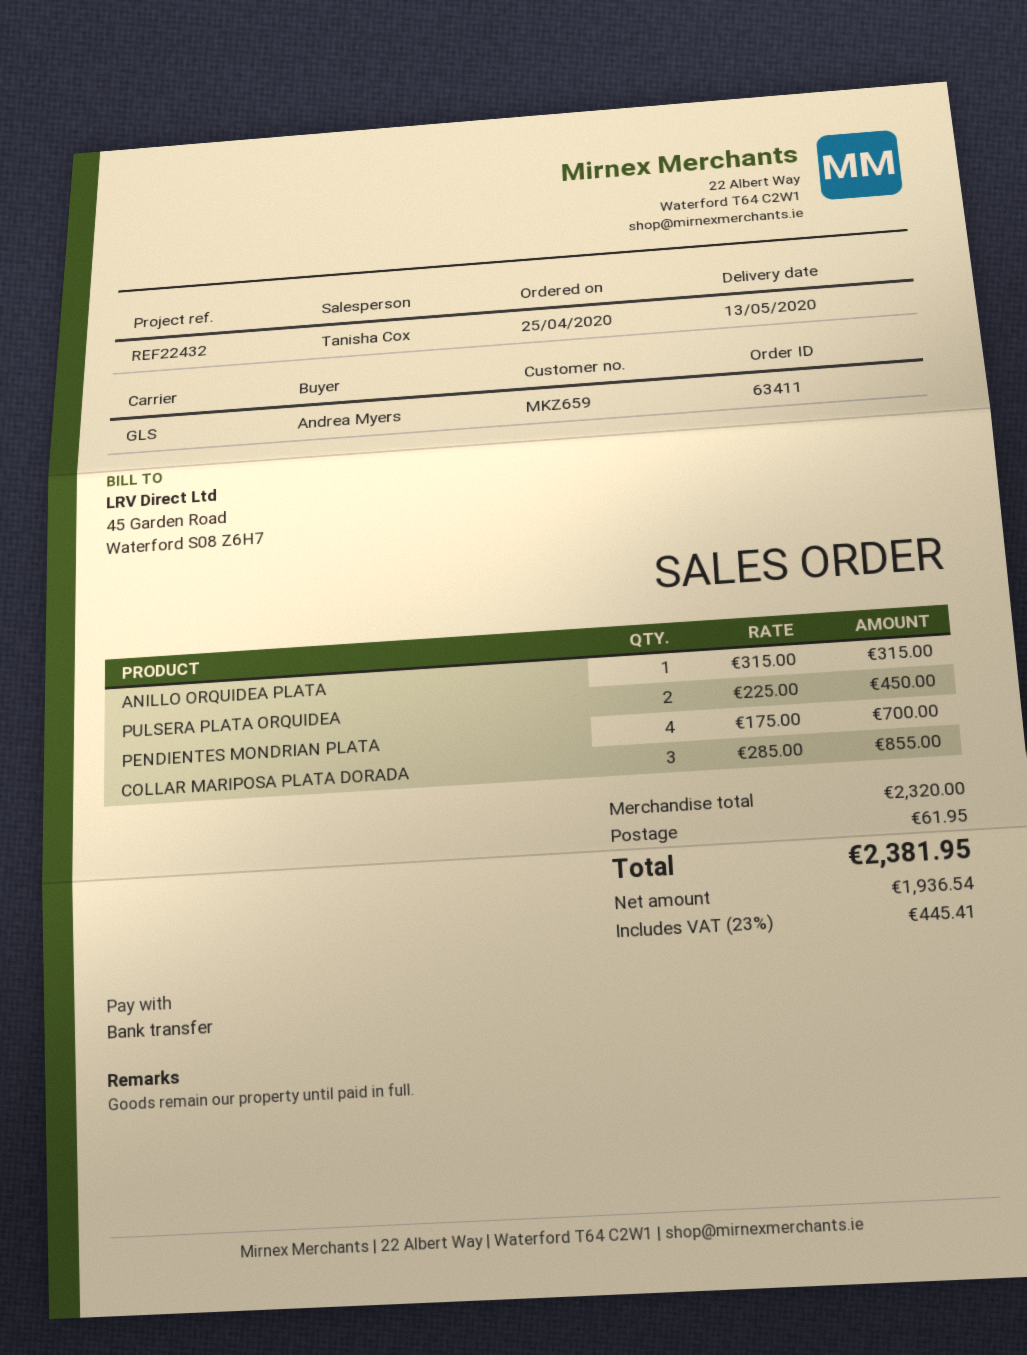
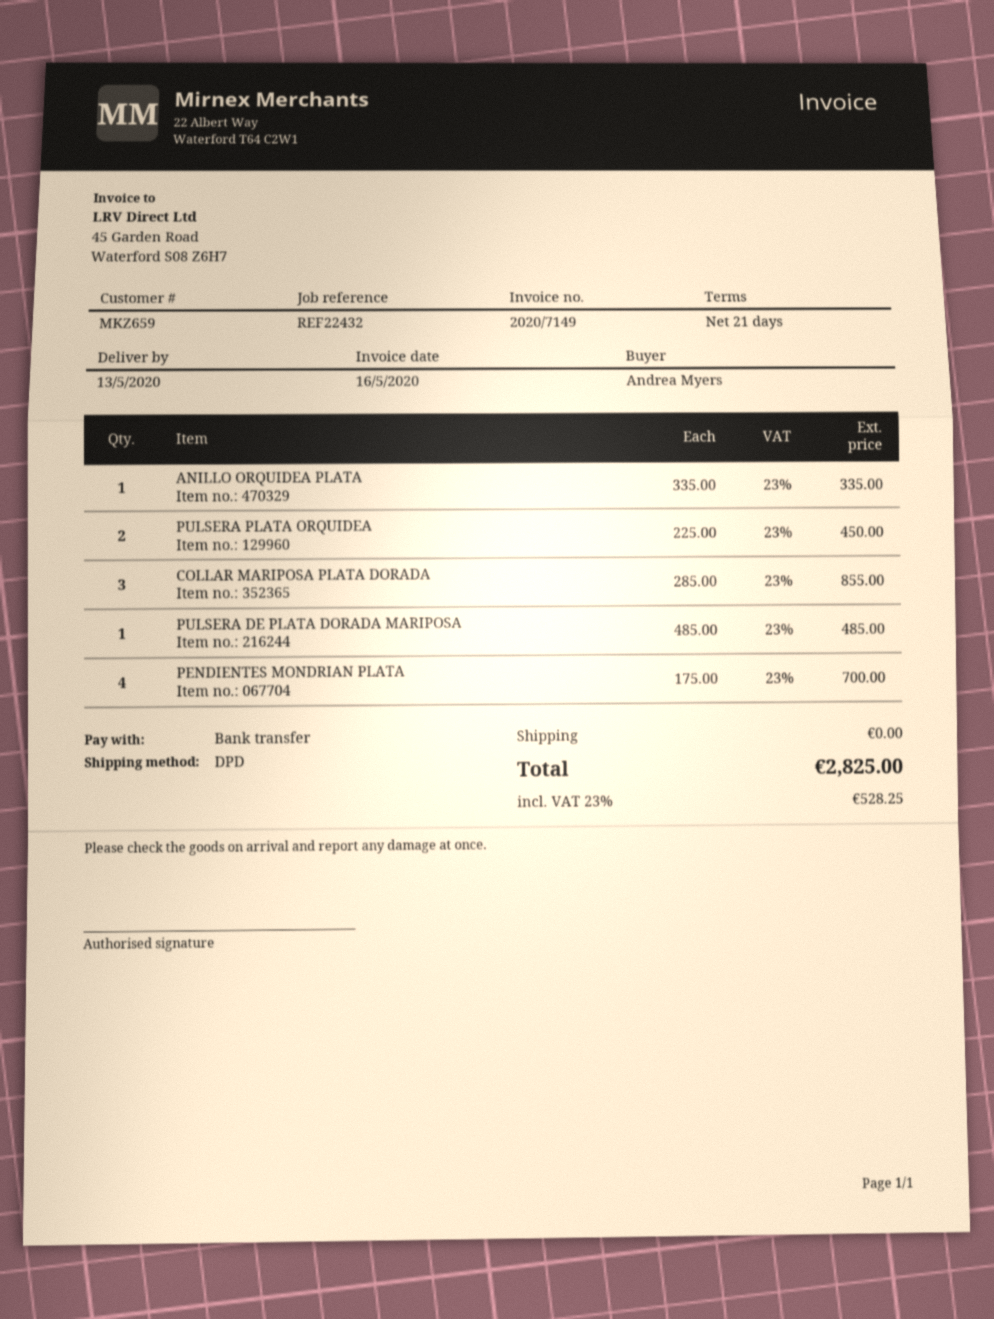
shipping method: GLS -> DPD
ANILLO ORQUIDEA PLATA: 1 x 315.00 = 315.00 -> 1 x 335.00 = 335.00
PULSERA DE PLATA DORADA MARIPOSA: none -> 1 x 485.00 = 485.00
shipping: 61.95 -> 0.00
tax: 23% = 445.41 -> 23% = 528.25
total: 2381.95 -> 2825.00

